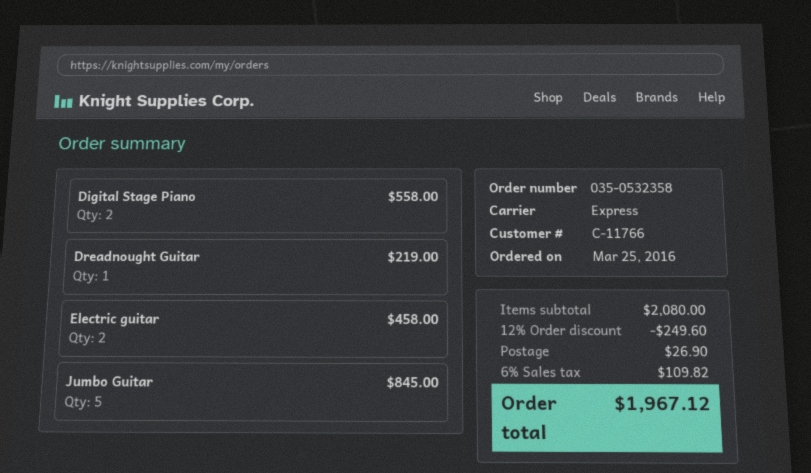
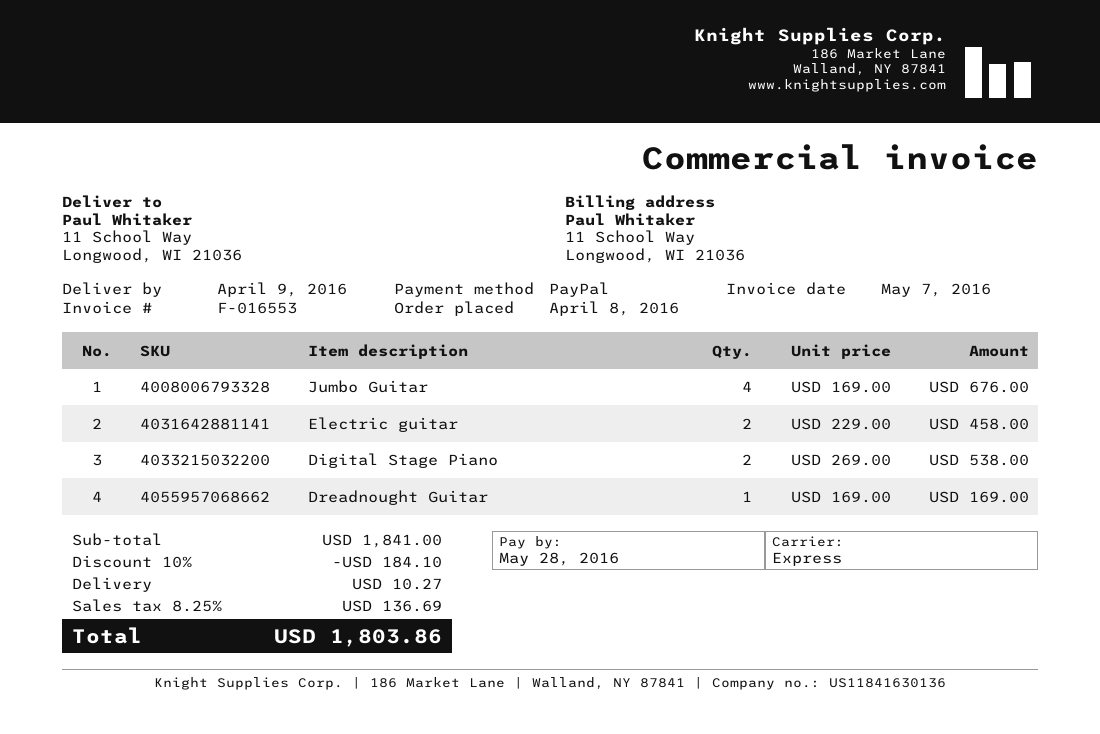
order date: 2016-03-25 -> 2016-04-08
Digital Stage Piano: 2 for 558.00 -> 2 for 538.00
Dreadnought Guitar: 1 for 219.00 -> 1 for 169.00
Jumbo Guitar: 5 for 845.00 -> 4 for 676.00
subtotal: 2080.00 -> 1841.00
discount: 12% = 249.60 -> 10% = 184.10
shipping: 26.90 -> 10.27
tax: 6% = 109.82 -> 8.25% = 136.69
total: 1967.12 -> 1803.86

